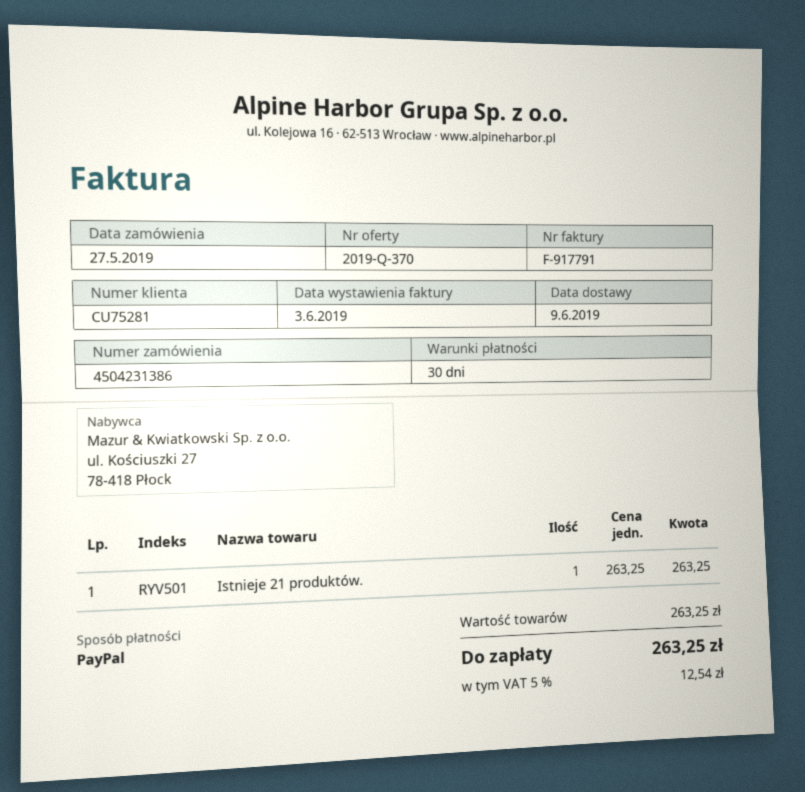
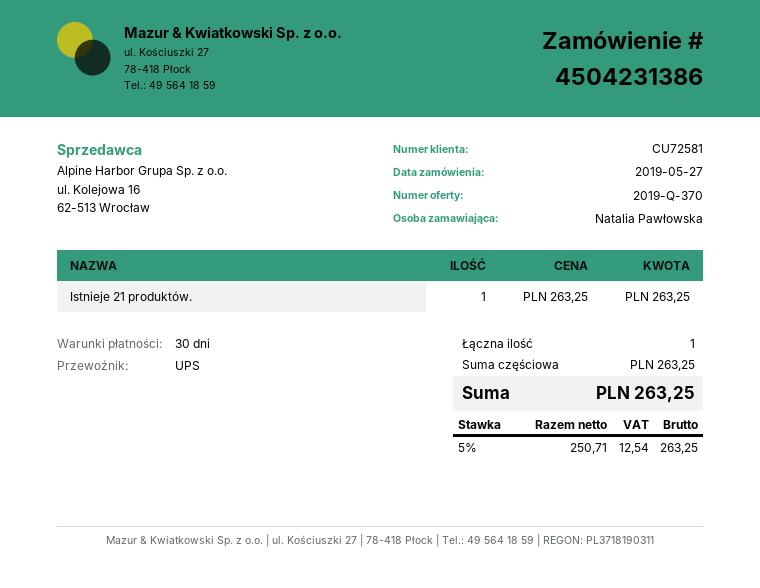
customer number: CU75281 -> CU72581

